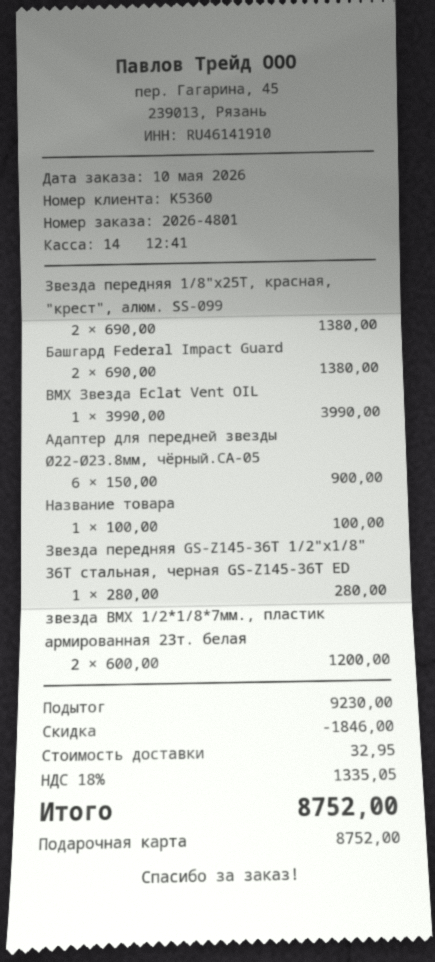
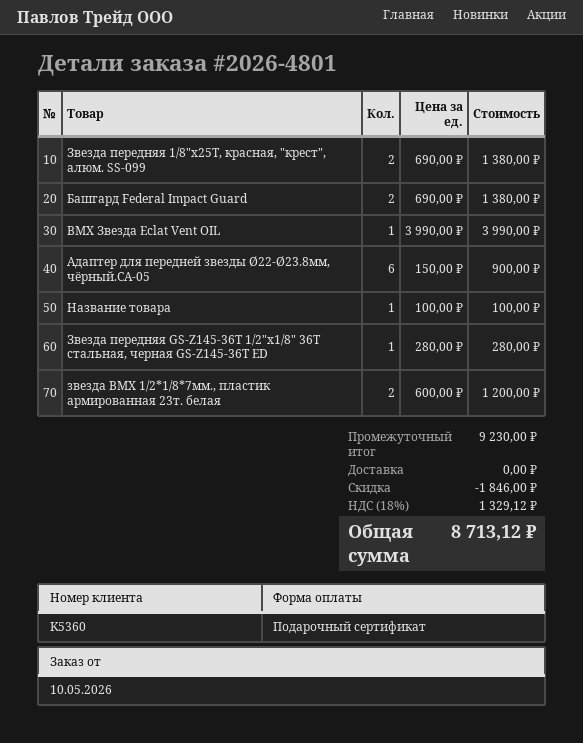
shipping: 32.95 -> 0.00
tax: 18% = 1335.05 -> 18% = 1329.12
total: 8752.00 -> 8713.12

